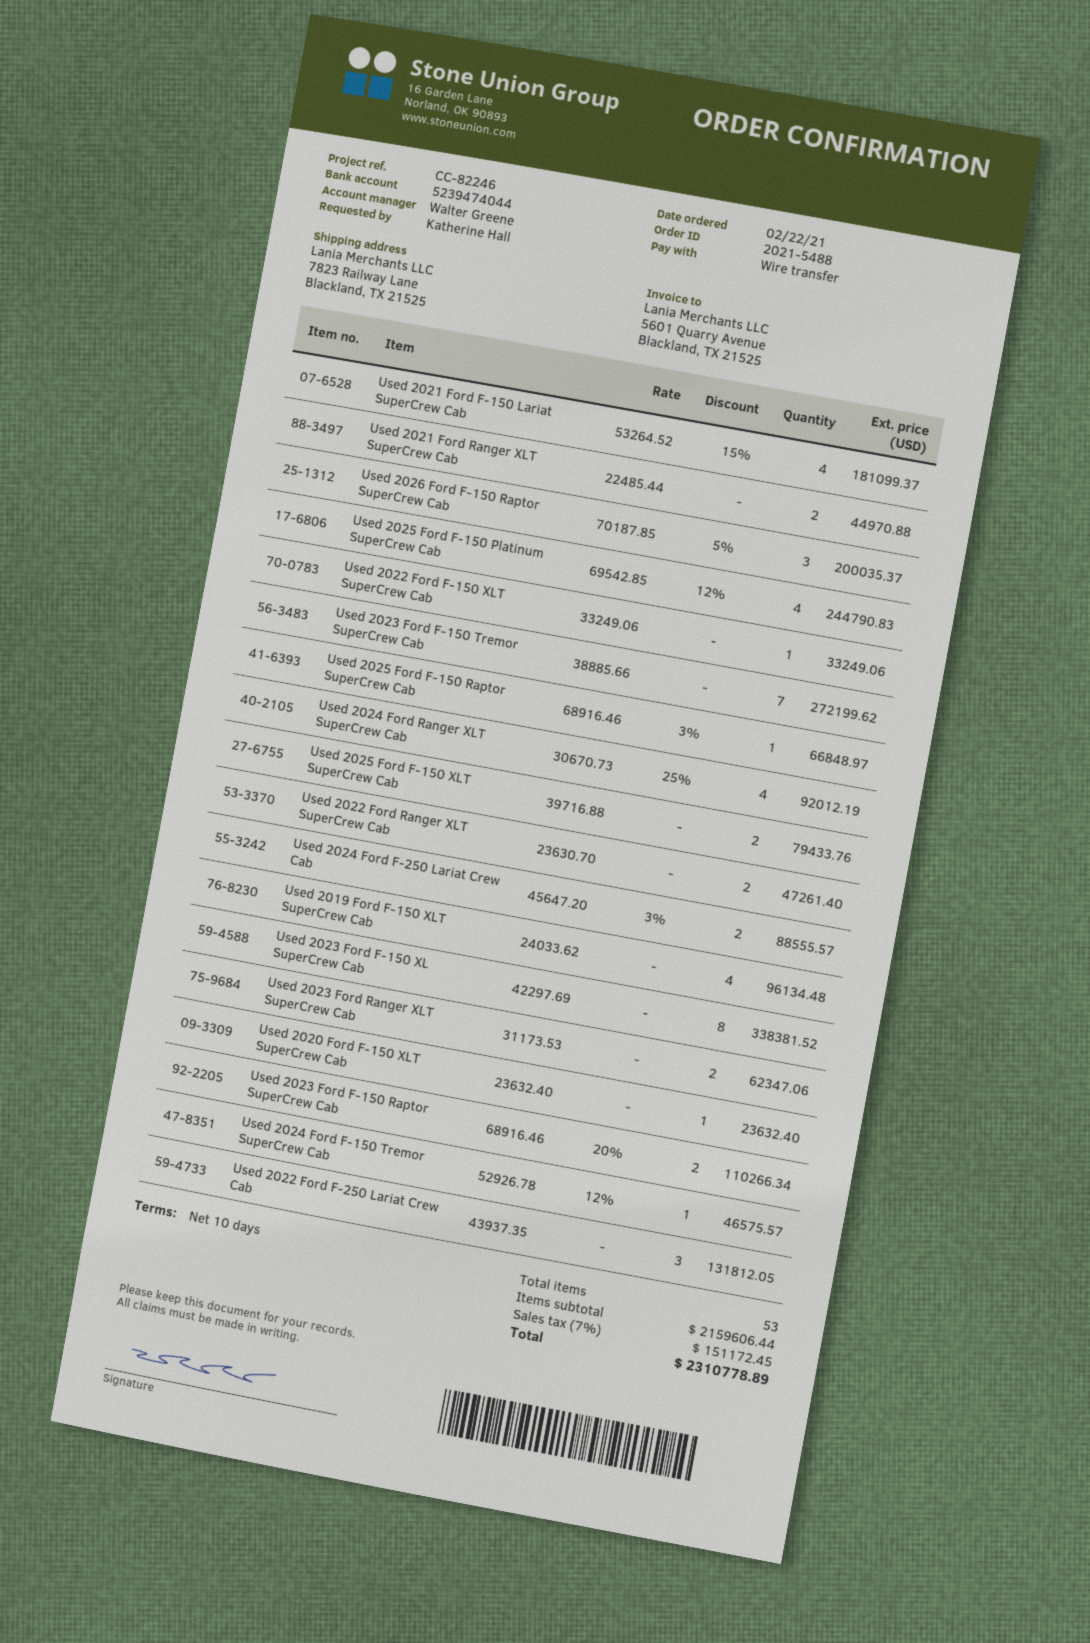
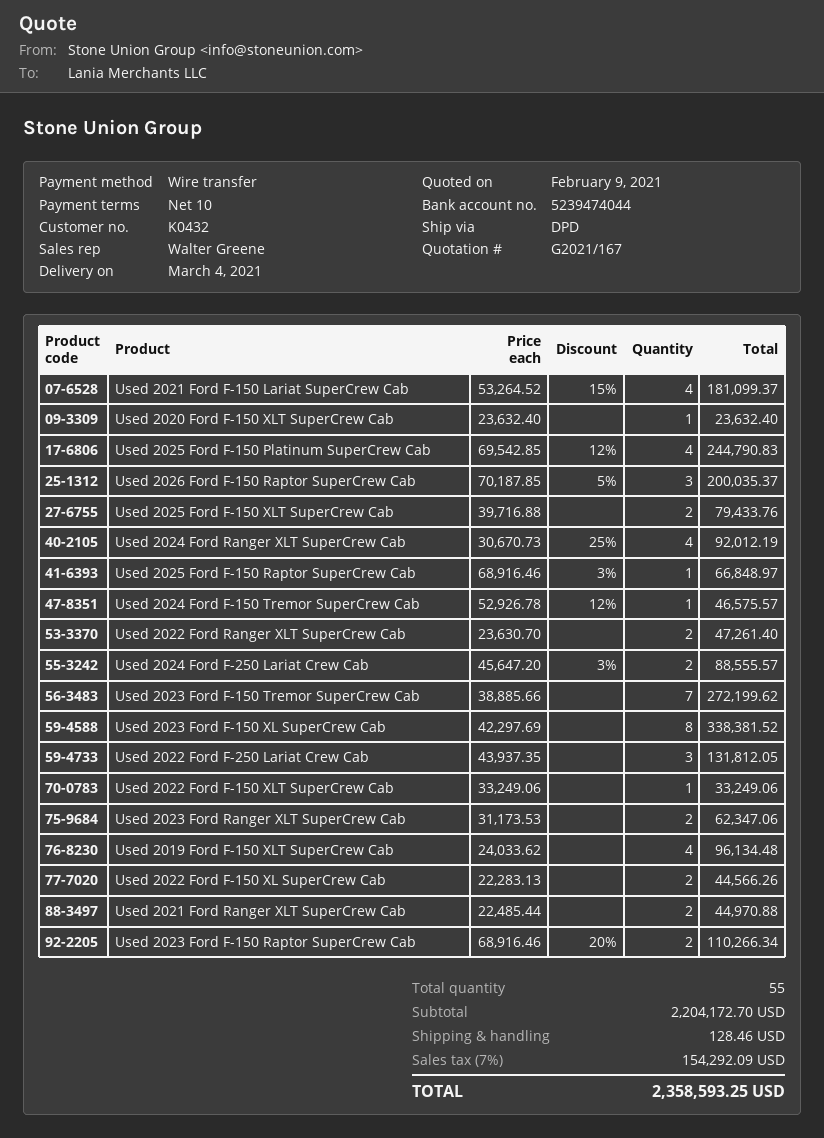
Used 2022 Ford F-150 XL SuperCrew Cab: none -> 2 x 22283.13 = 44566.26
total quantity: 53 -> 55
subtotal: 2159606.44 -> 2204172.70
shipping: none -> 128.46
tax: 7% = 151172.45 -> 7% = 154292.09
total: 2310778.89 -> 2358593.25

